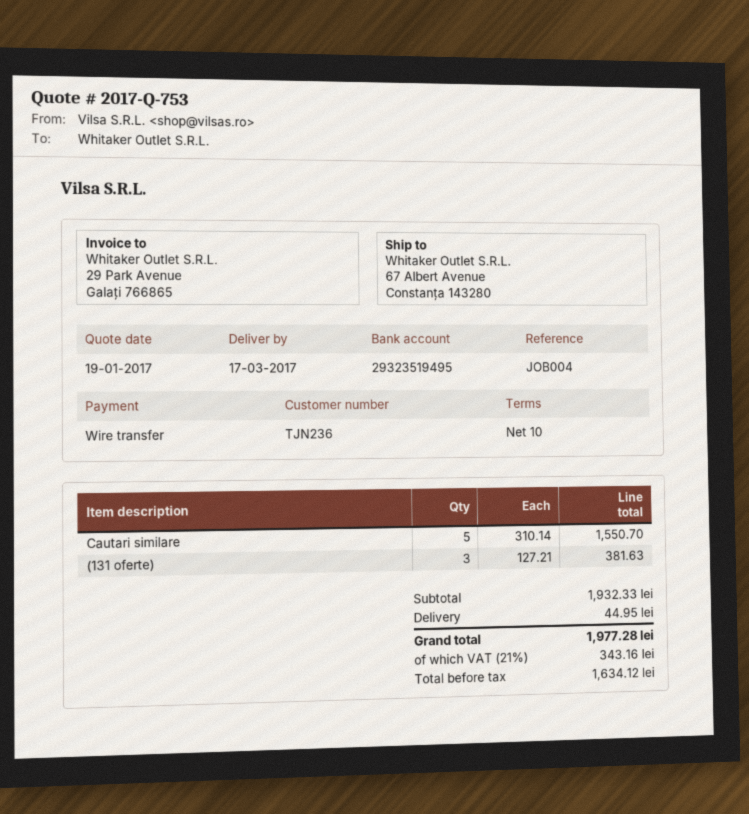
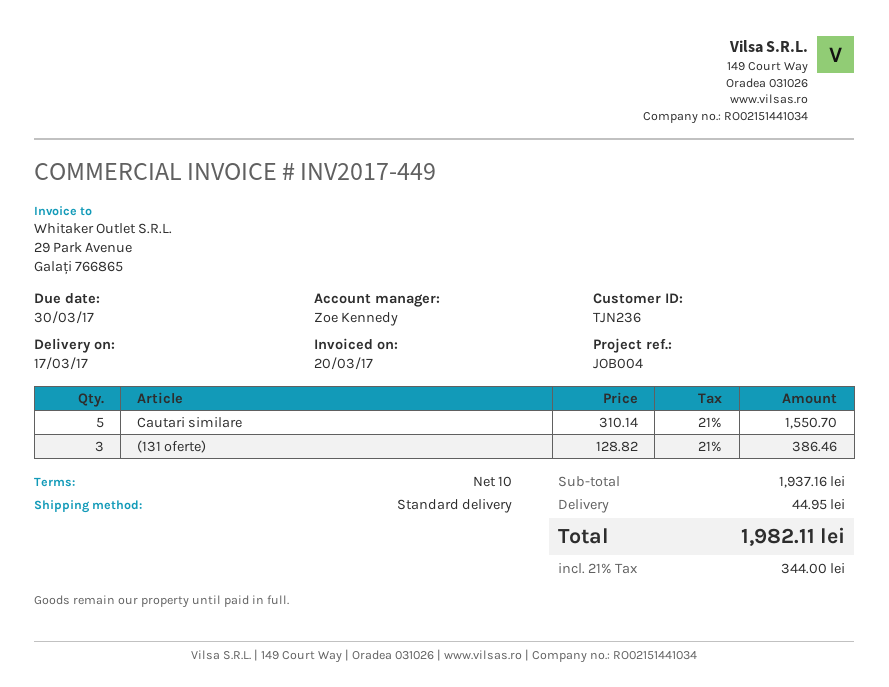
(131 oferte): 3 x 127.21 = 381.63 -> 3 x 128.82 = 386.46
subtotal: 1932.33 -> 1937.16
tax: 21% = 343.16 -> 21% = 344.00
total: 1977.28 -> 1982.11

